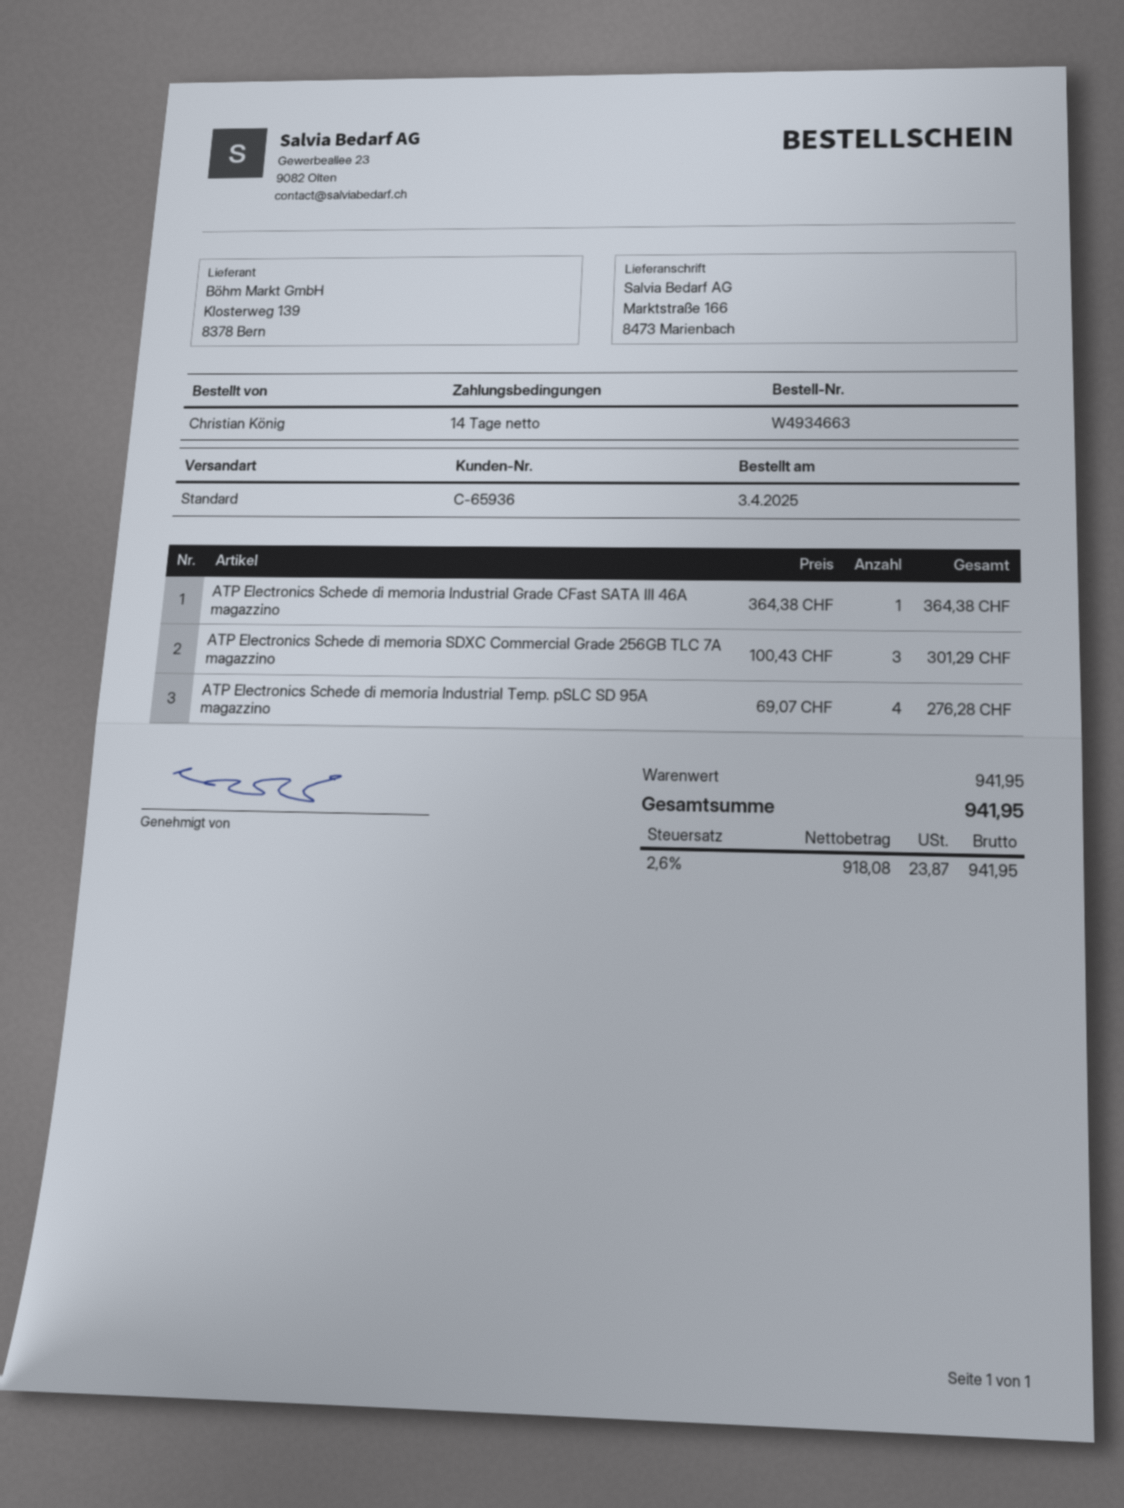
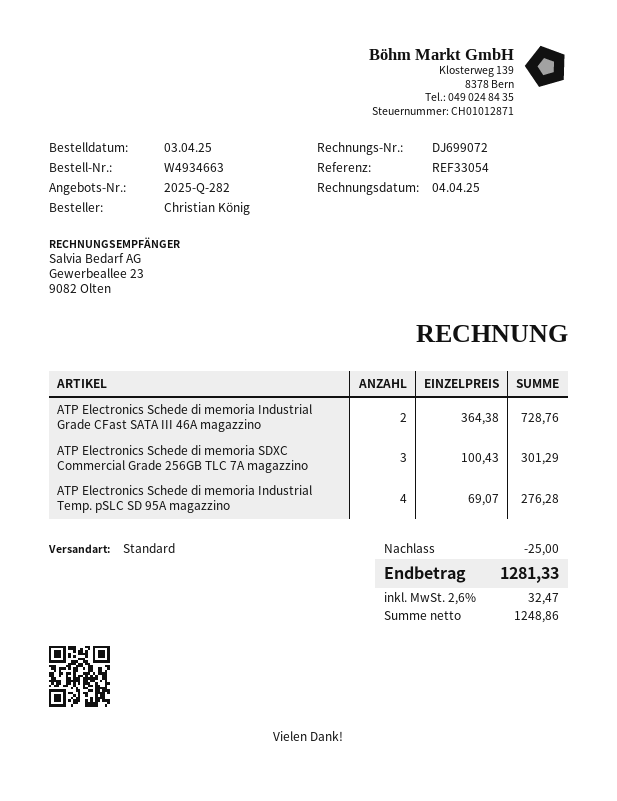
ATP Electronics Schede di memoria Industrial Grade CFast SATA III 46A magazzino: 1 x 364.38 = 364.38 -> 2 x 364.38 = 728.76
discount: none -> 25.00
net: 918.08 -> 1248.86
tax: 2.6% = 23.87 -> 2.6% = 32.47
total: 941.95 -> 1281.33

